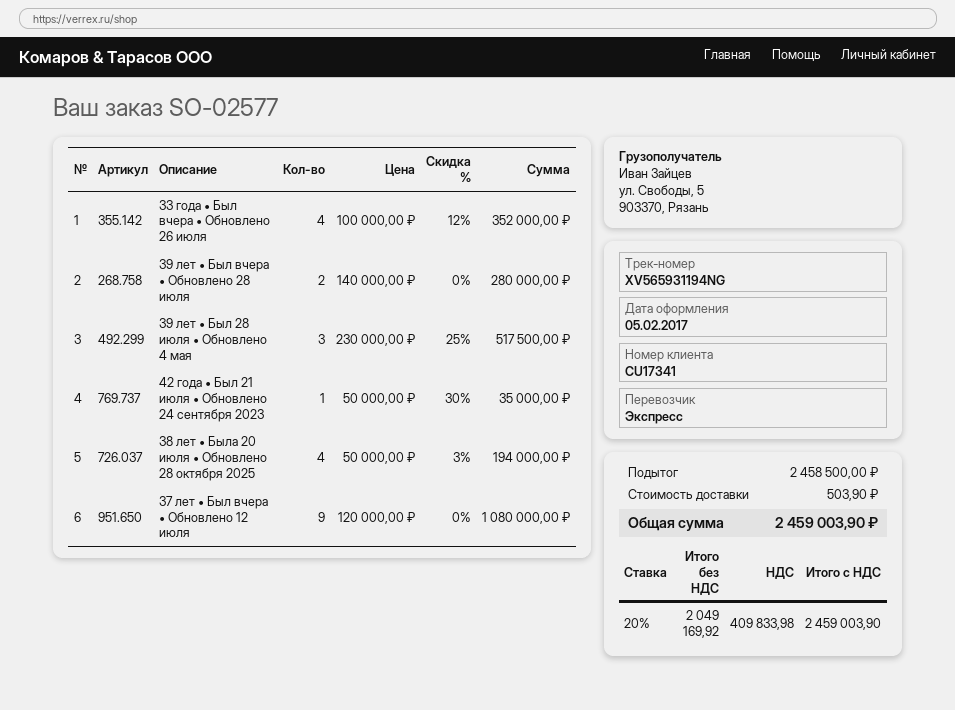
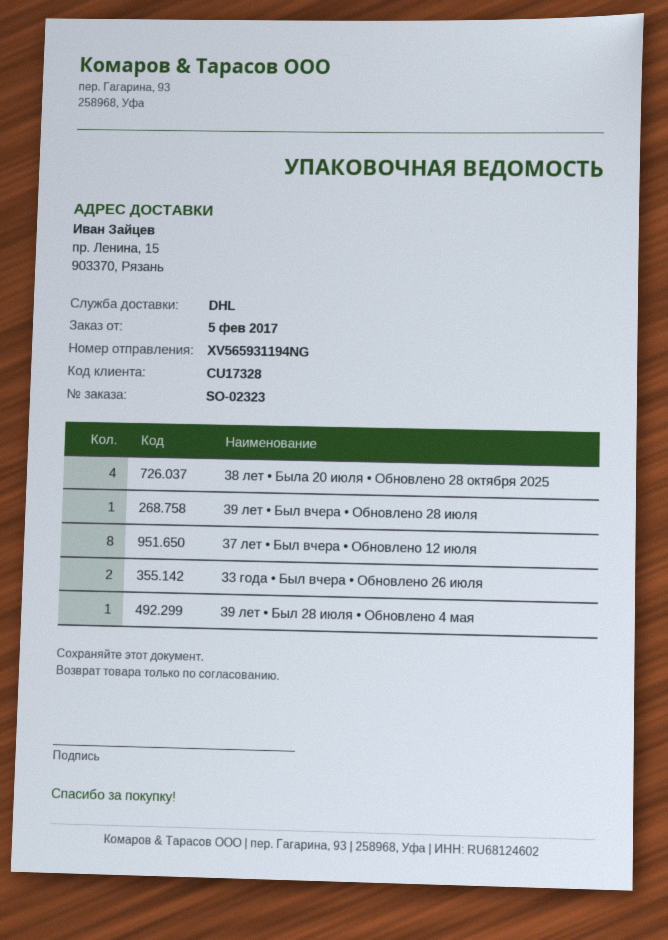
order number: SO-02577 -> SO-02323
customer number: CU17341 -> CU17328
shipping method: express -> DHL
ship to: ул. Свободы, 5, 903370, Рязань -> пр. Ленина, 15, 903370, Рязань
33 года • Был вчера • Обновлено 26 июля: 4 -> 2
39 лет • Был вчера • Обновлено 28 июля: 2 -> 1
39 лет • Был 28 июля • Обновлено 4 мая: 3 -> 1
42 года • Был 21 июля • Обновлено 24 сентября 2023: 1 -> none
37 лет • Был вчера • Обновлено 12 июля: 9 -> 8

